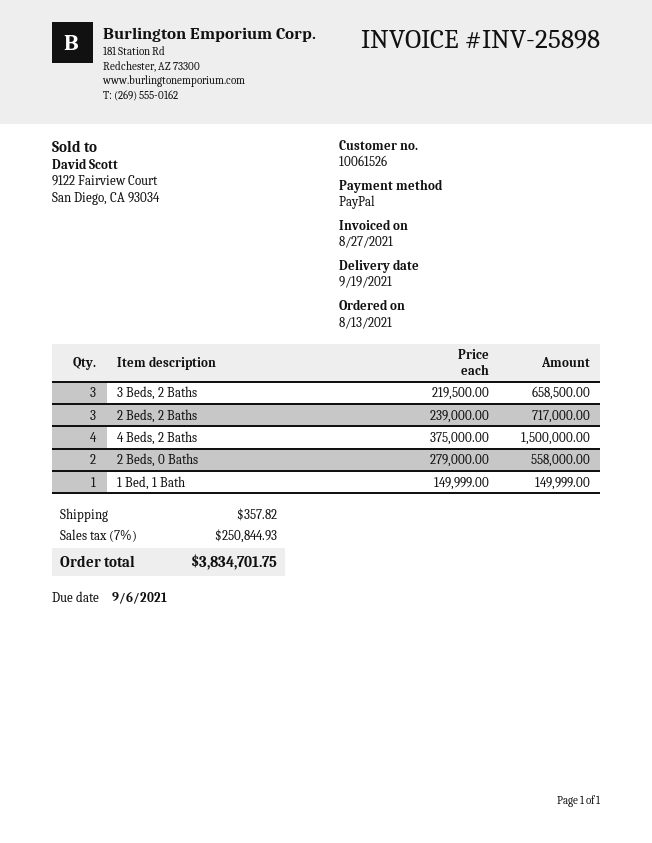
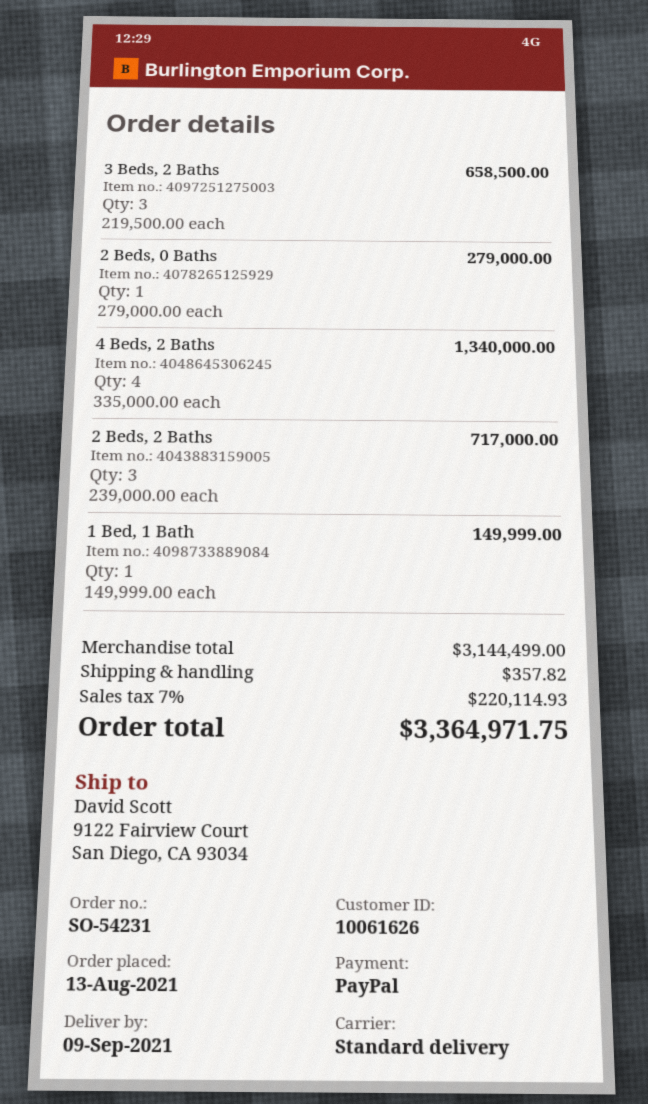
delivery date: 2021-09-19 -> 2021-09-09
customer number: 10061526 -> 10061626
4 Beds, 2 Baths: 4 x 375000.00 = 1500000.00 -> 4 x 335000.00 = 1340000.00
2 Beds, 0 Baths: 2 x 279000.00 = 558000.00 -> 1 x 279000.00 = 279000.00
tax: 7% = 250844.93 -> 7% = 220114.93
total: 3834701.75 -> 3364971.75

